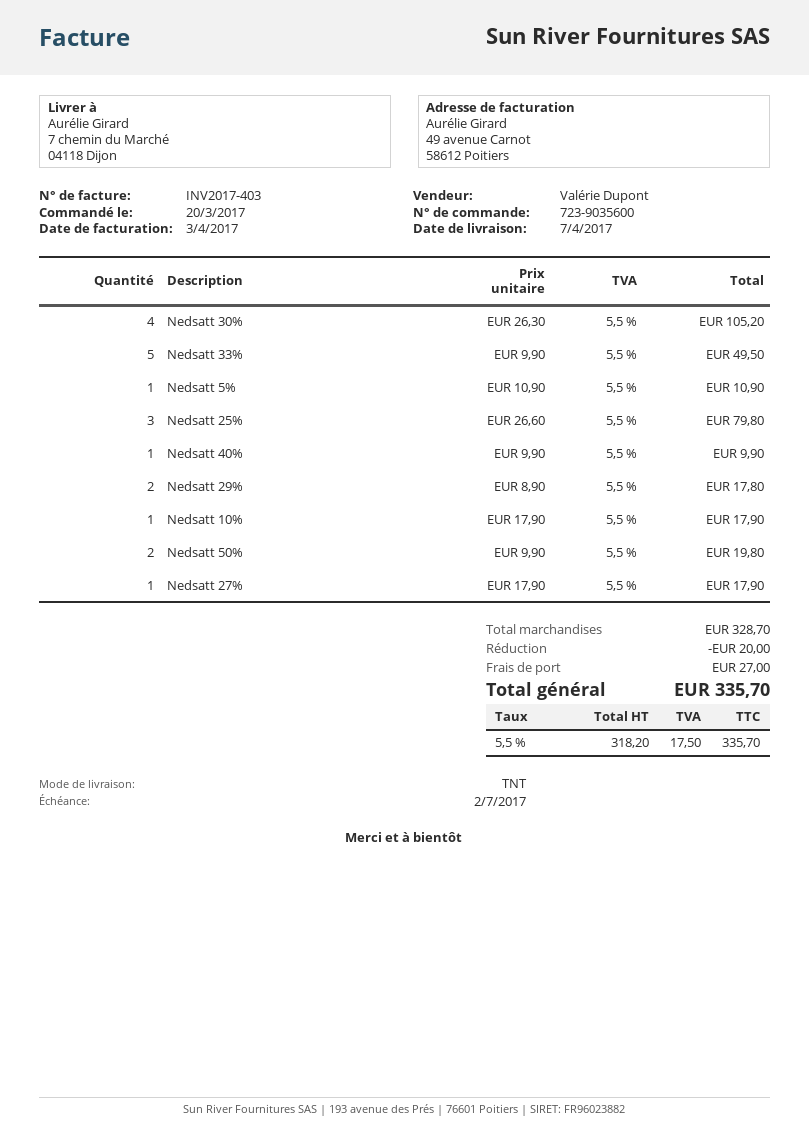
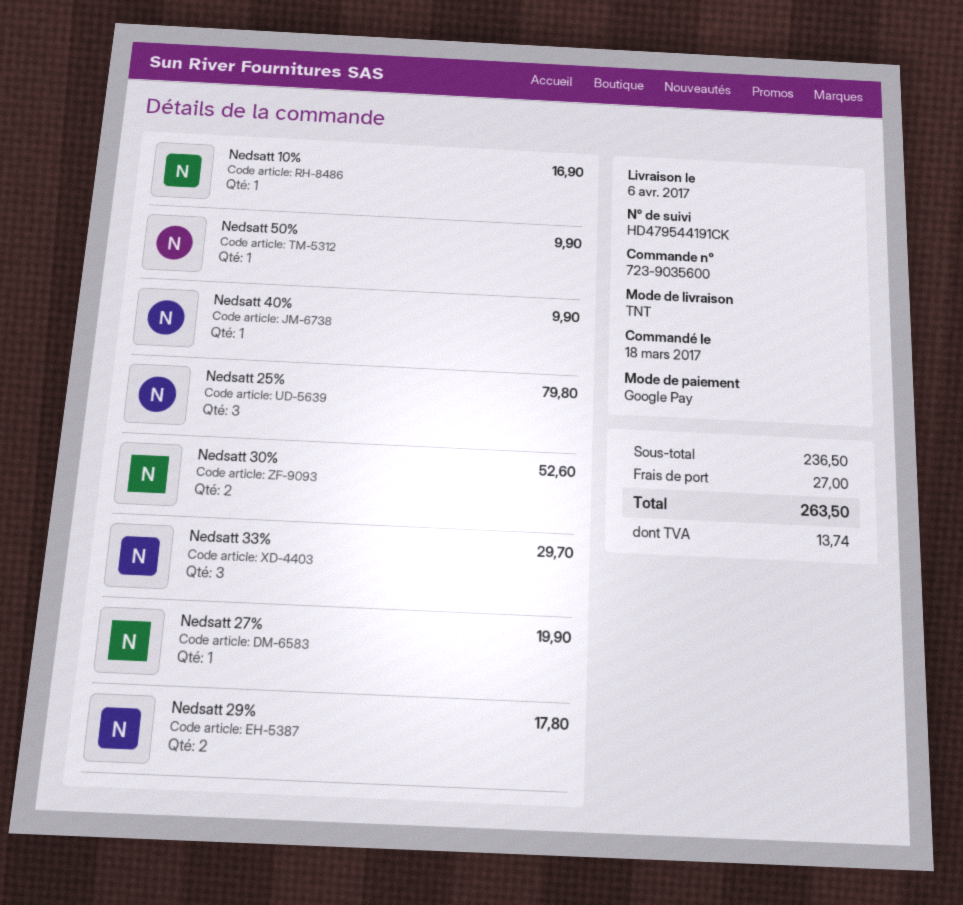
order date: 2017-03-20 -> 2017-03-18
delivery date: 2017-04-07 -> 2017-04-06
Nedsatt 30%: 4 for 105.20 -> 2 for 52.60
Nedsatt 33%: 5 for 49.50 -> 3 for 29.70
Nedsatt 5%: 1 for 10.90 -> none
Nedsatt 10%: 1 for 17.90 -> 1 for 16.90
Nedsatt 50%: 2 for 19.80 -> 1 for 9.90
Nedsatt 27%: 1 for 17.90 -> 1 for 19.90
subtotal: 328.70 -> 236.50
discount: 20.00 -> none
tax: 17.50 -> 13.74
total: 335.70 -> 263.50

